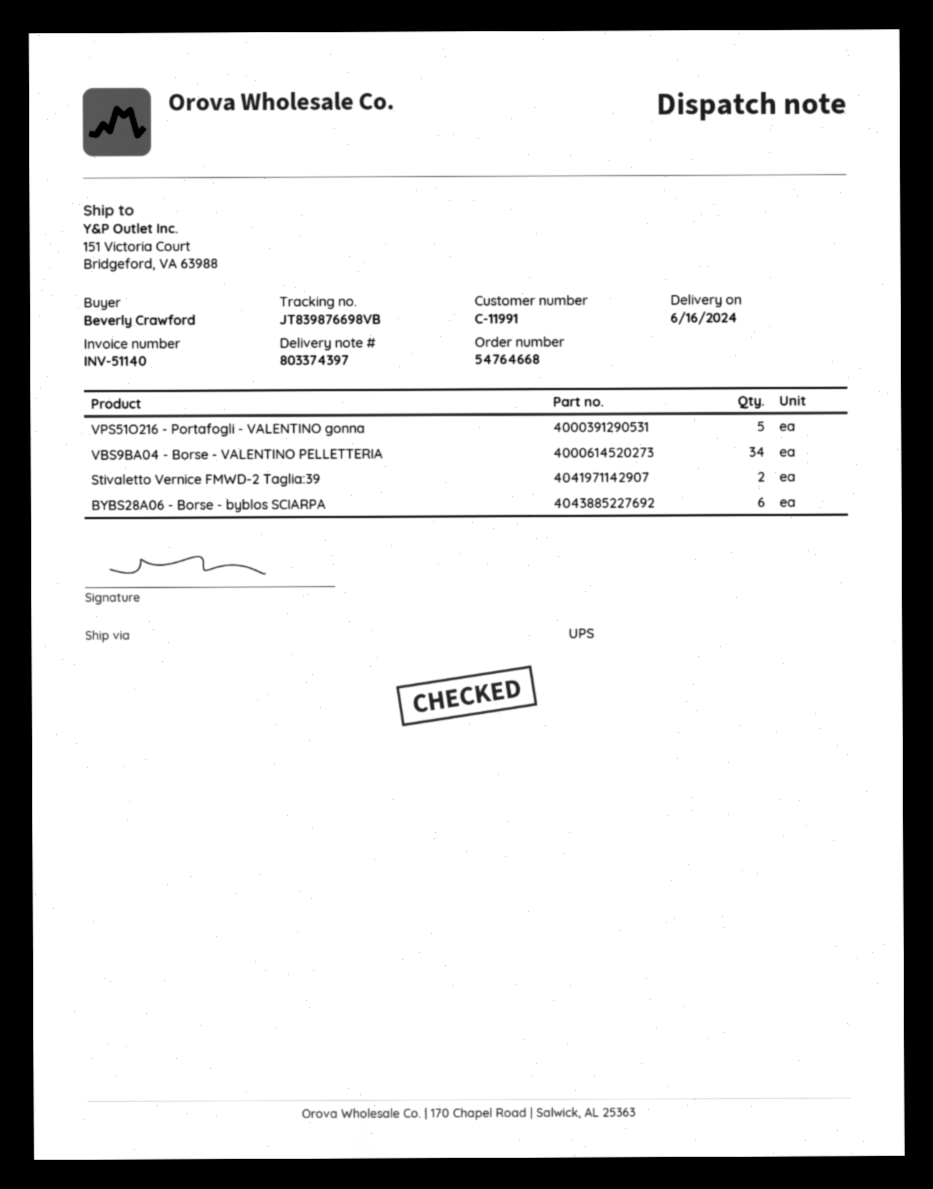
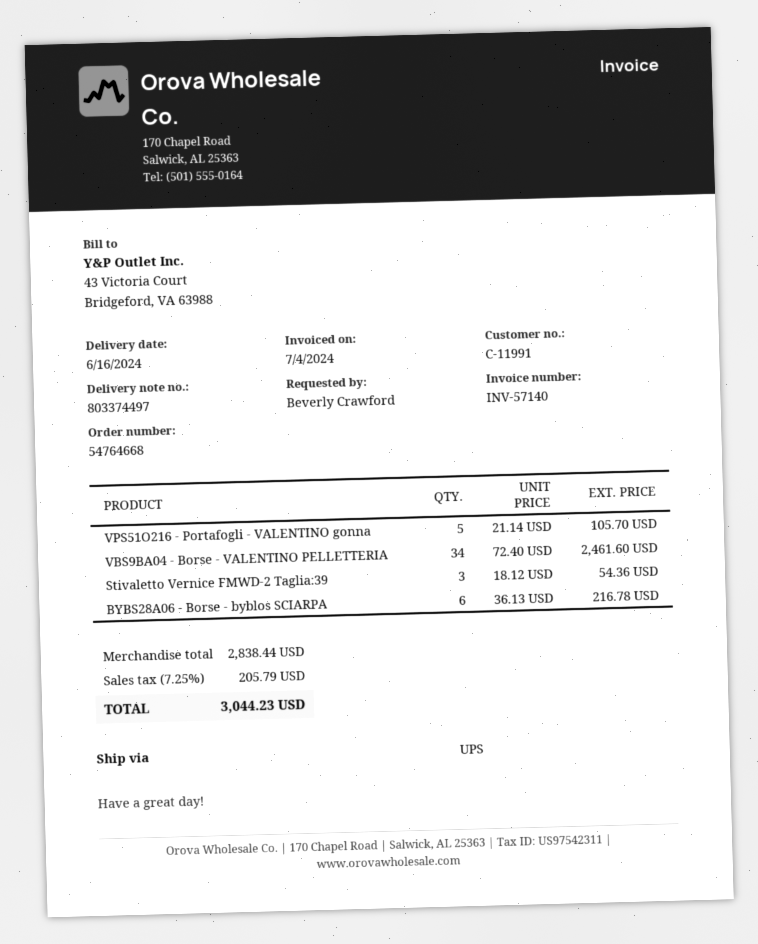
delivery note number: 803374397 -> 803374497
invoice number: INV-51140 -> INV-57140
Stivaletto Vernice FMWD-2 Taglia:39: 2 -> 3

